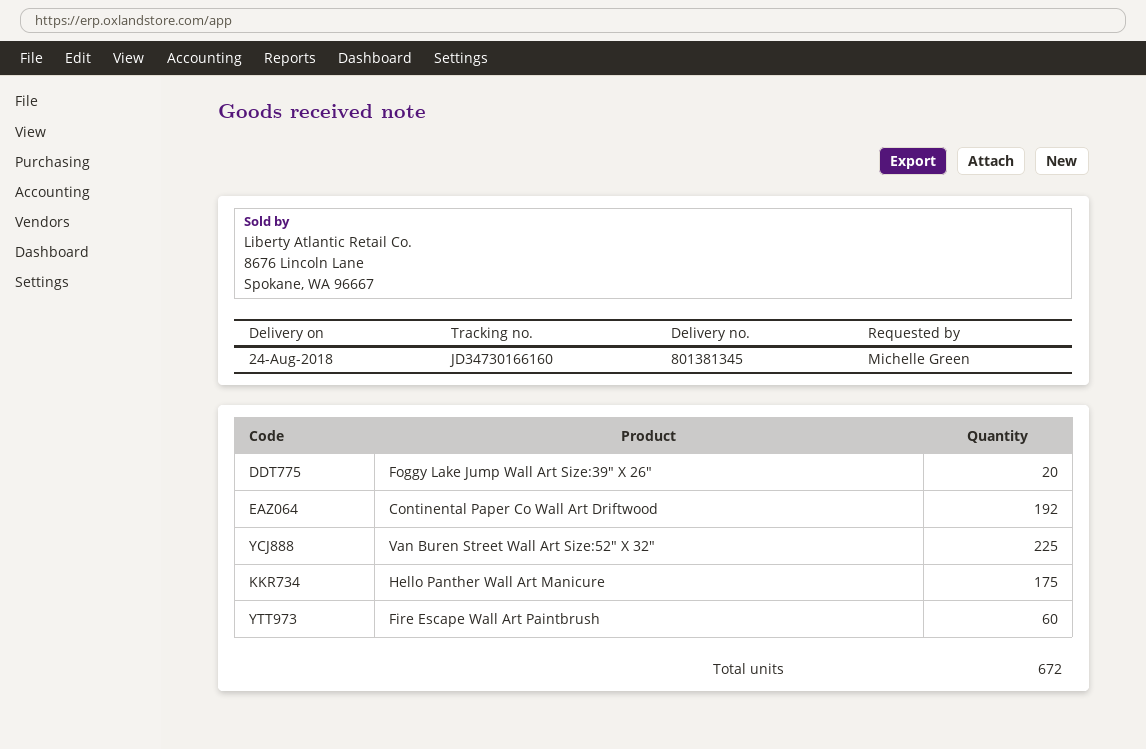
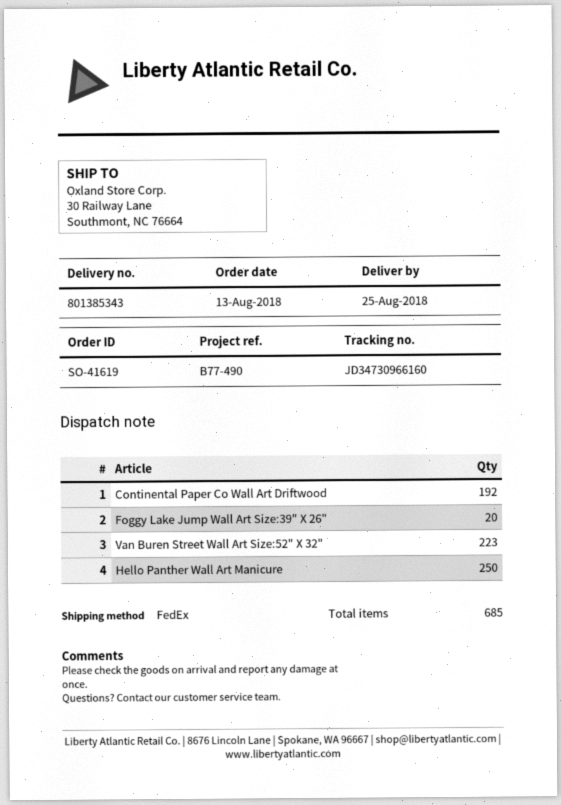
delivery note number: 801381345 -> 801385343
delivery date: 2018-08-24 -> 2018-08-25
tracking number: JD34730166160 -> JD34730966160
Van Buren Street Wall Art Size:52" X 32": 225 -> 223
Hello Panther Wall Art Manicure: 175 -> 250
Fire Escape Wall Art Paintbrush: 60 -> none
total quantity: 672 -> 685

